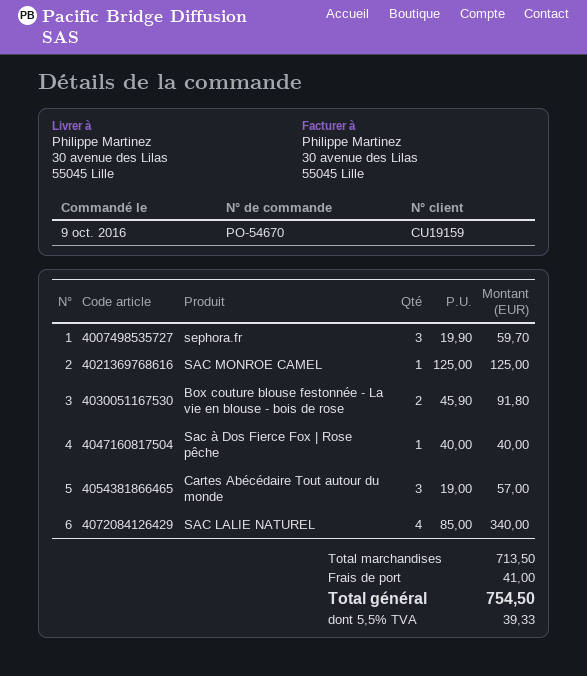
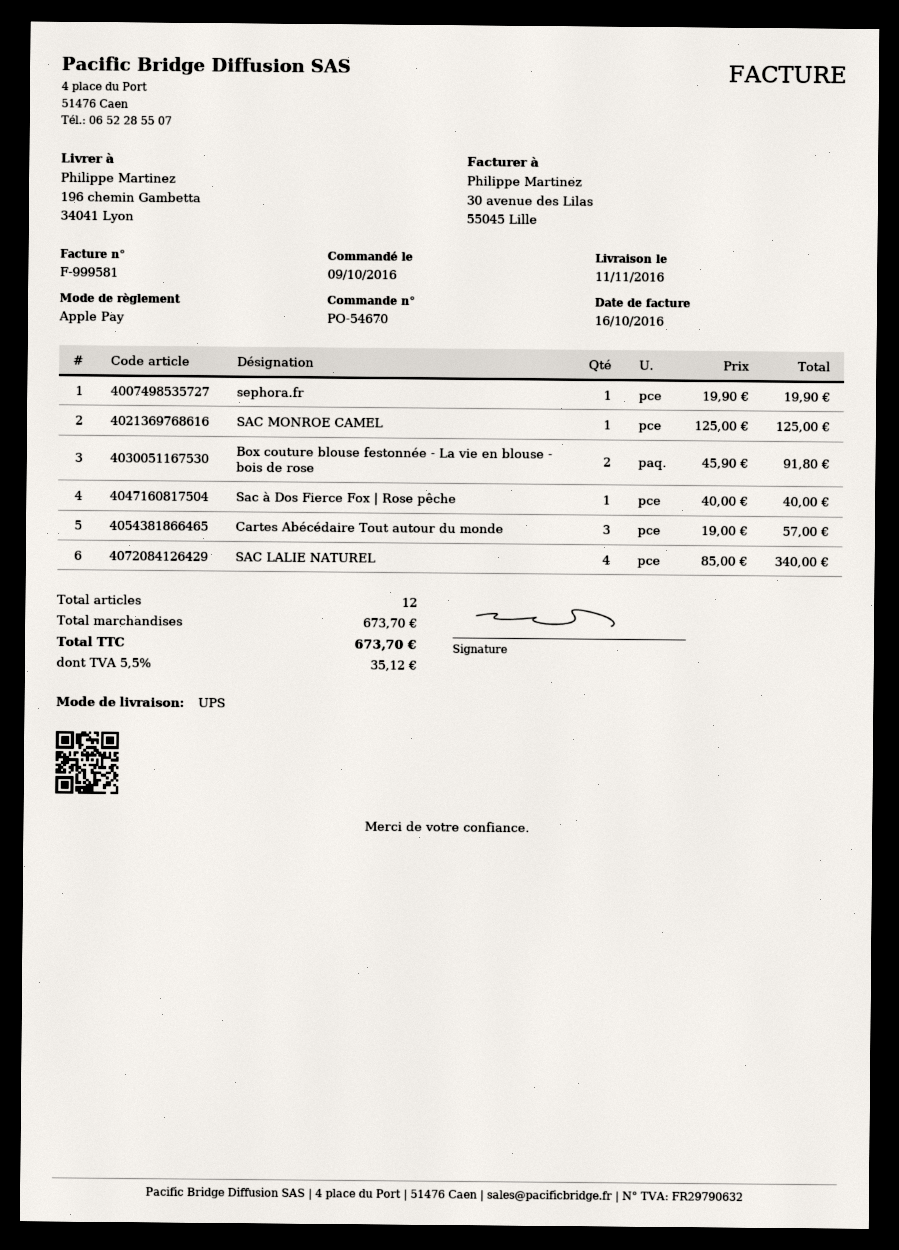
ship to: 30 avenue des Lilas, 55045 Lille -> 196 chemin Gambetta, 34041 Lyon
sephora.fr: 3 x 19.90 = 59.70 -> 1 x 19.90 = 19.90
subtotal: 713.50 -> 673.70
shipping: 41.00 -> none
tax: 5.5% = 39.33 -> 5.5% = 35.12
total: 754.50 -> 673.70

